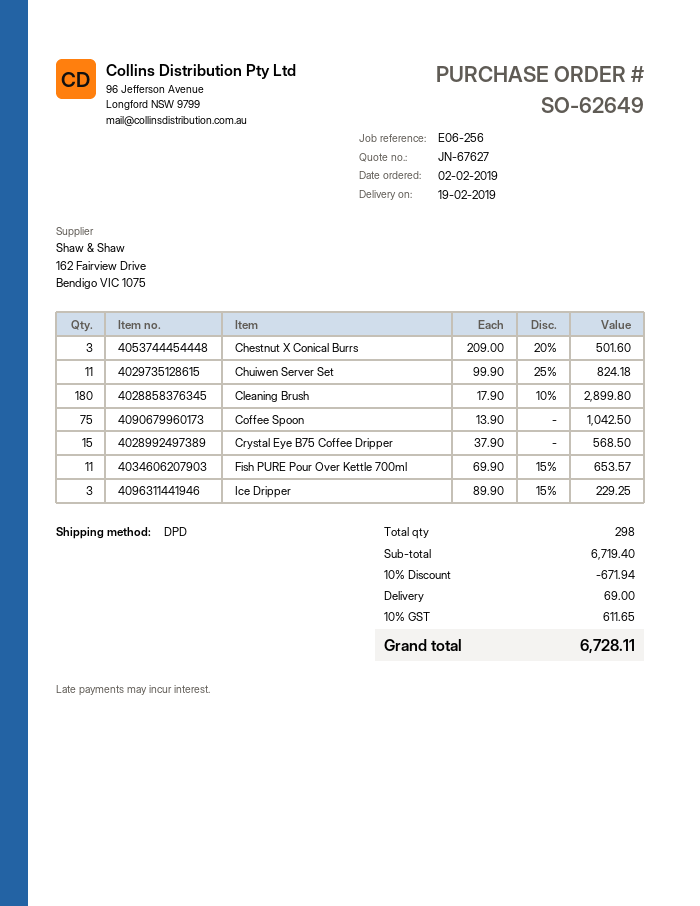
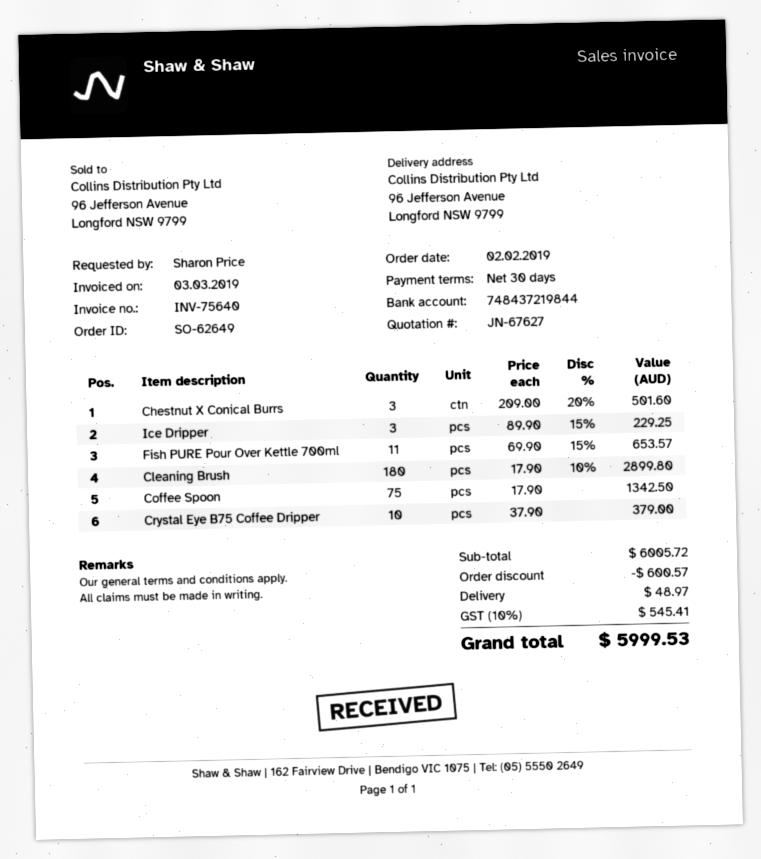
Chuiwen Server Set: 11 x 99.90 - 25% = 824.18 -> none
Coffee Spoon: 75 x 13.90 = 1042.50 -> 75 x 17.90 = 1342.50
Crystal Eye B75 Coffee Dripper: 15 x 37.90 = 568.50 -> 10 x 37.90 = 379.00
subtotal: 6719.40 -> 6005.72
discount: 671.94 -> 600.57
shipping: 69.00 -> 48.97
tax: 10% = 611.65 -> 10% = 545.41
total: 6728.11 -> 5999.53

